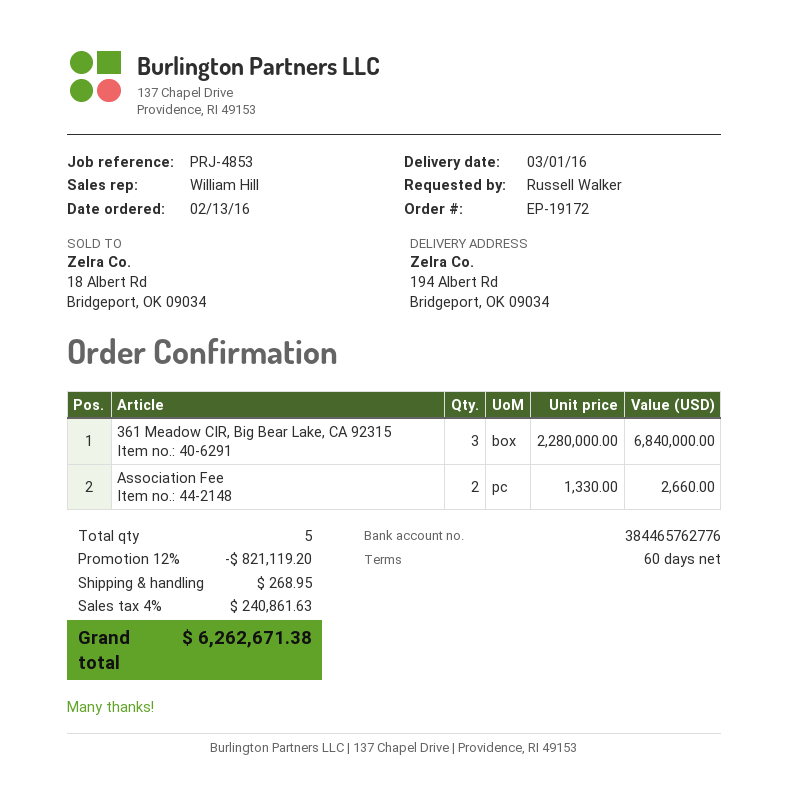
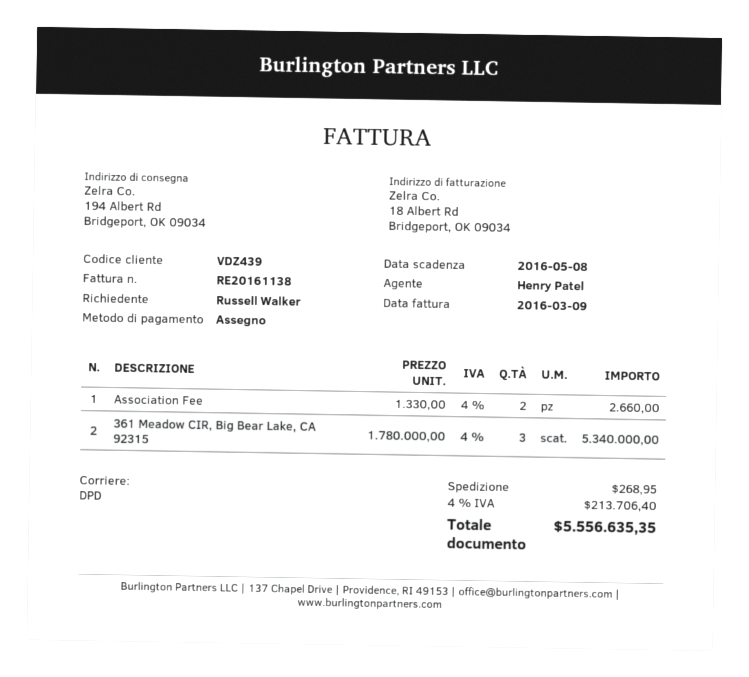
sales rep: William Hill -> Henry Patel
361 Meadow CIR, Big Bear Lake, CA 92315: 3 x 2280000.00 = 6840000.00 -> 3 x 1780000.00 = 5340000.00
discount: 12% = 821119.20 -> none
tax: 4% = 240861.63 -> 4% = 213706.40
total: 6262671.38 -> 5556635.35

